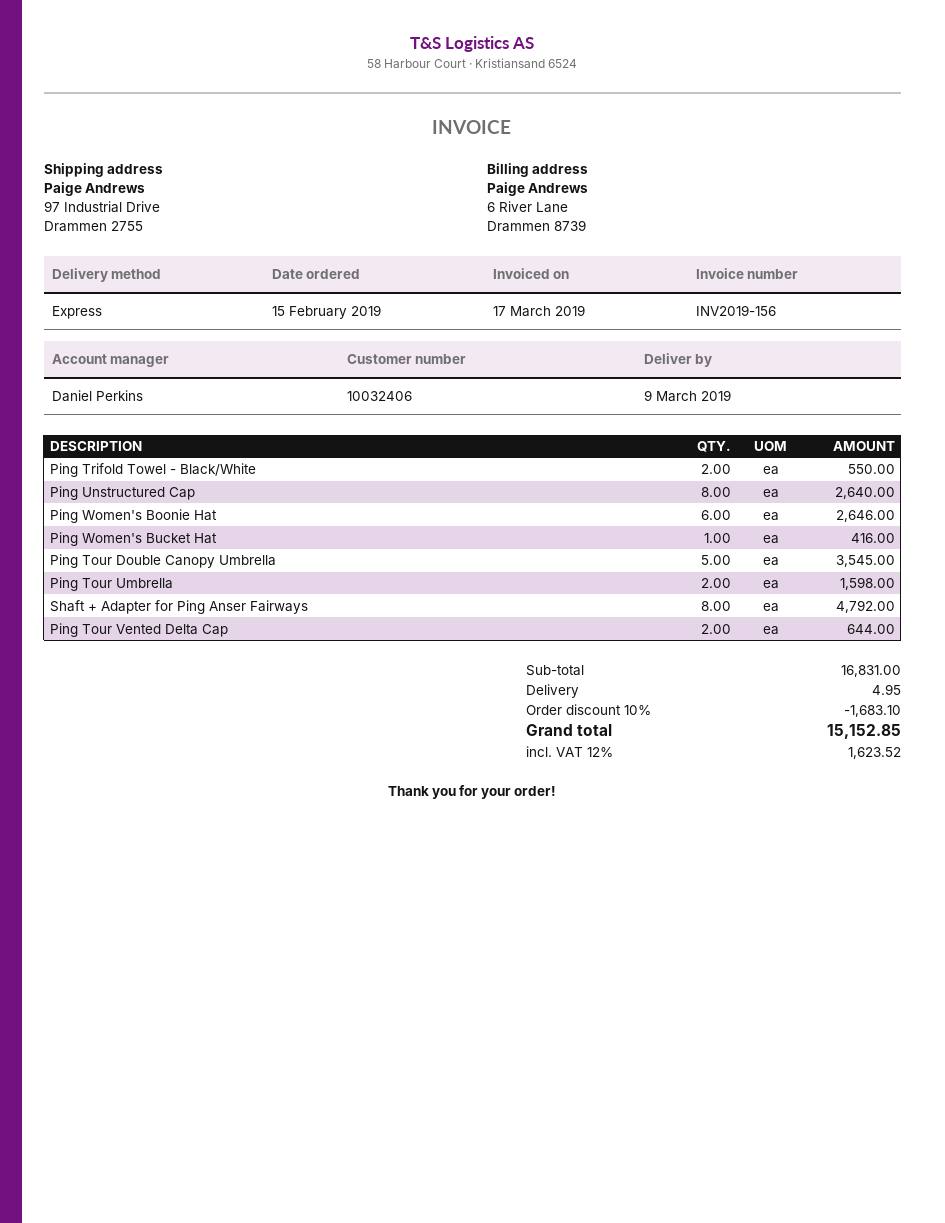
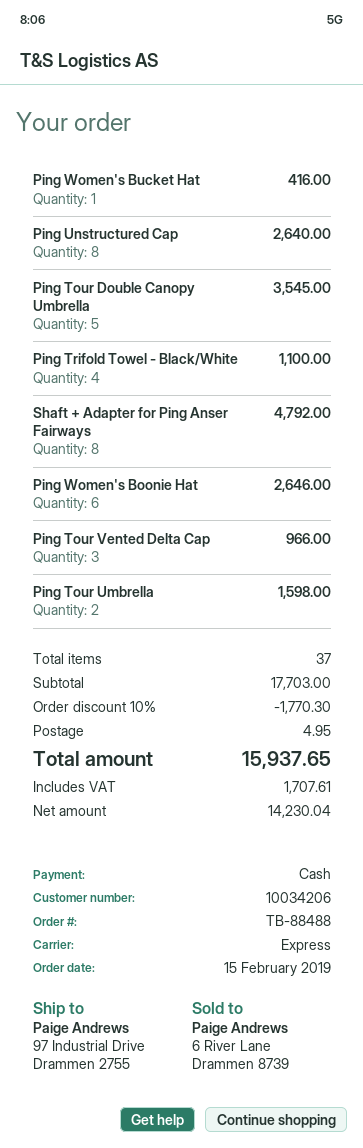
customer number: 10032406 -> 10034206
Ping Trifold Towel - Black/White: 2 for 550.00 -> 4 for 1100.00
Ping Tour Vented Delta Cap: 2 for 644.00 -> 3 for 966.00
subtotal: 16831.00 -> 17703.00
discount: 10% = 1683.10 -> 10% = 1770.30
tax: 1623.52 -> 1707.61
total: 15152.85 -> 15937.65

